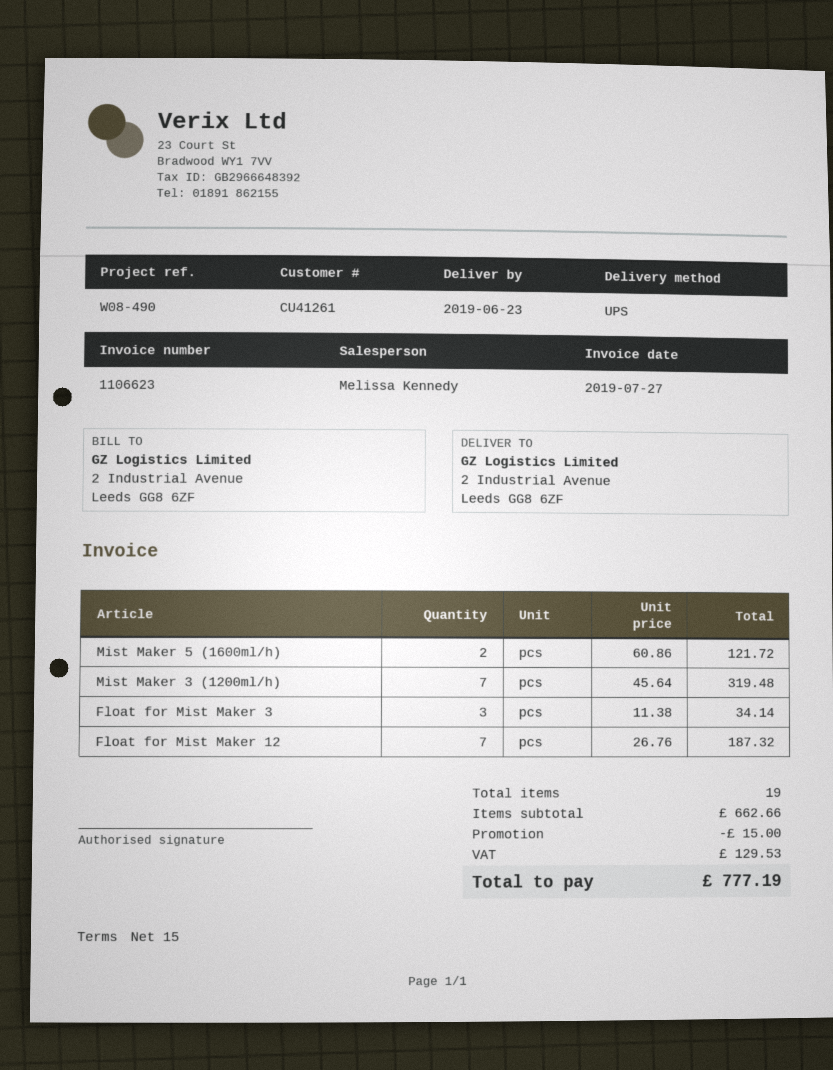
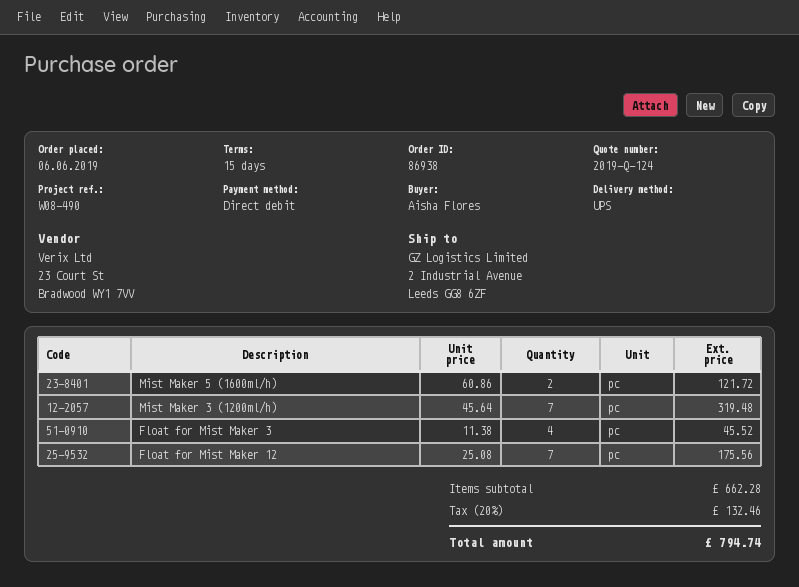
Float for Mist Maker 3: 3 x 11.38 = 34.14 -> 4 x 11.38 = 45.52
Float for Mist Maker 12: 7 x 26.76 = 187.32 -> 7 x 25.08 = 175.56
subtotal: 662.66 -> 662.28
discount: 15.00 -> none
tax: 129.53 -> 132.46
total: 777.19 -> 794.74

